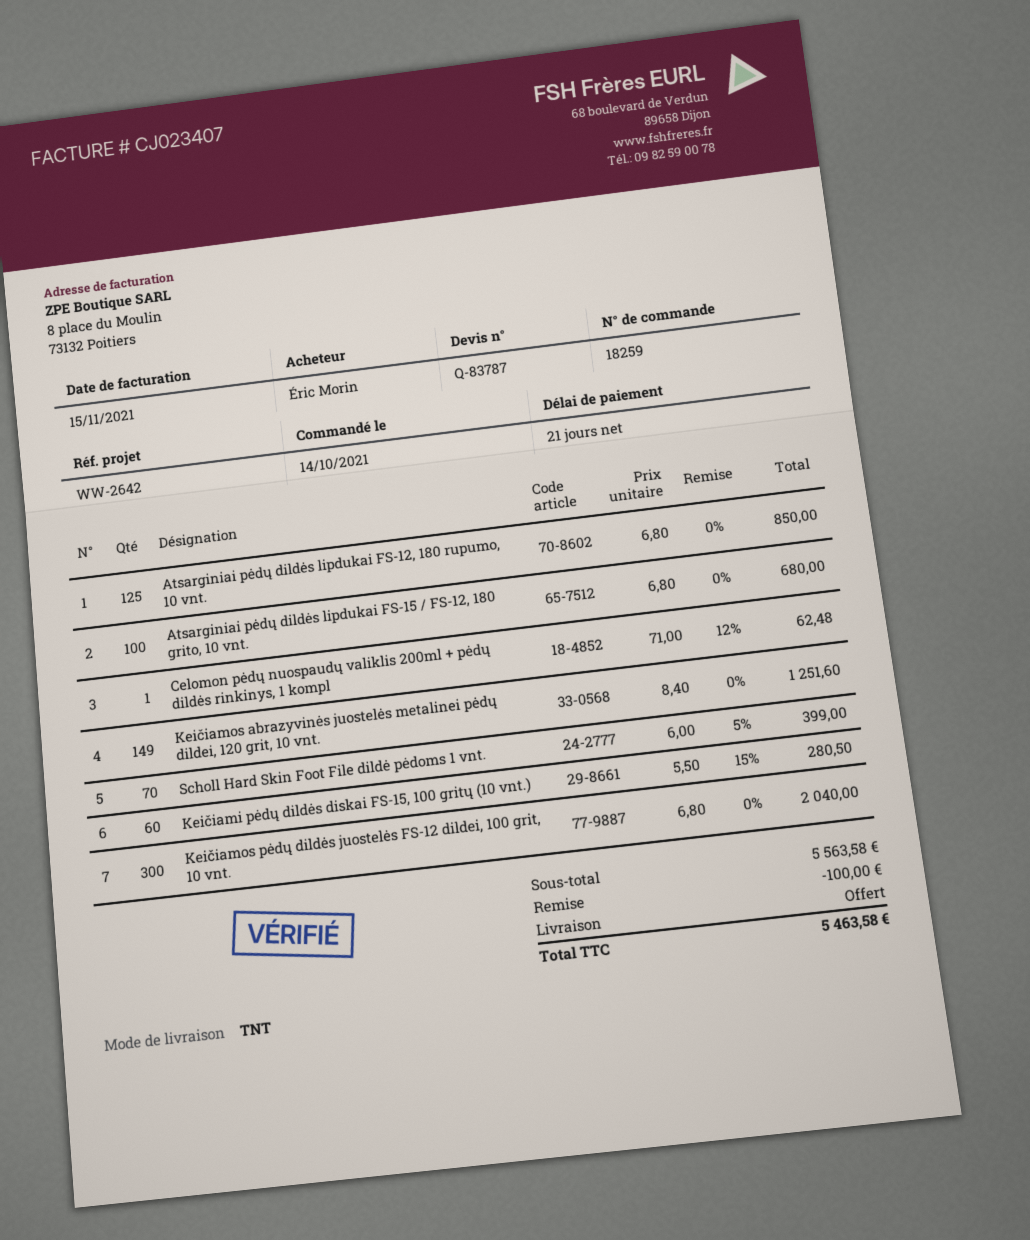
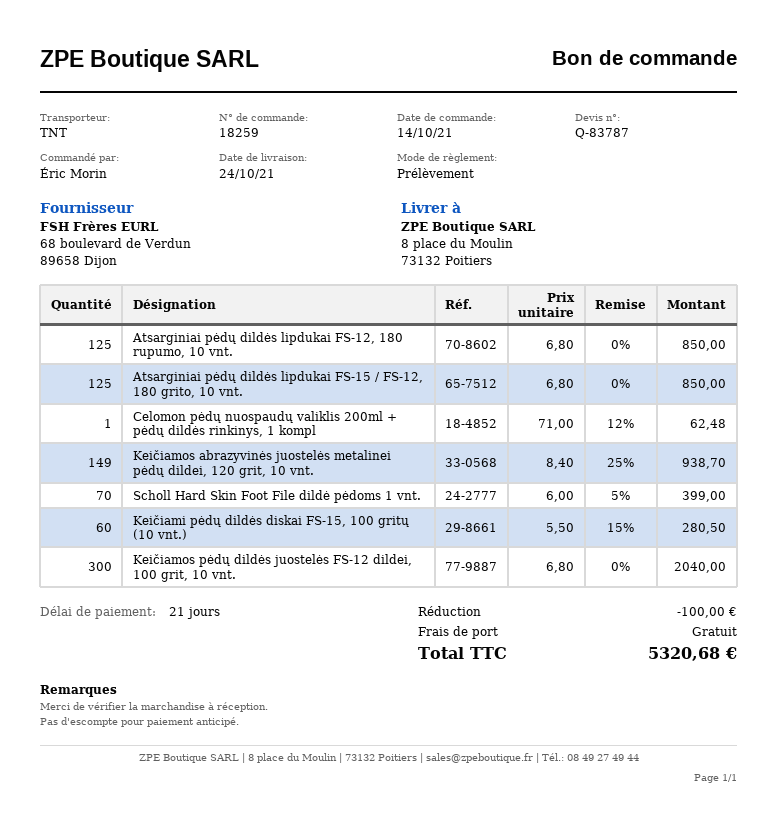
Atsarginiai pėdų dildės lipdukai FS-15 / FS-12, 180 grito, 10 vnt.: 100 x 6.80 = 680.00 -> 125 x 6.80 = 850.00
Keičiamos abrazyvinės juostelės metalinei pėdų dildei, 120 grit, 10 vnt.: 149 x 8.40 = 1251.60 -> 149 x 8.40 - 25% = 938.70
total: 5463.58 -> 5320.68

